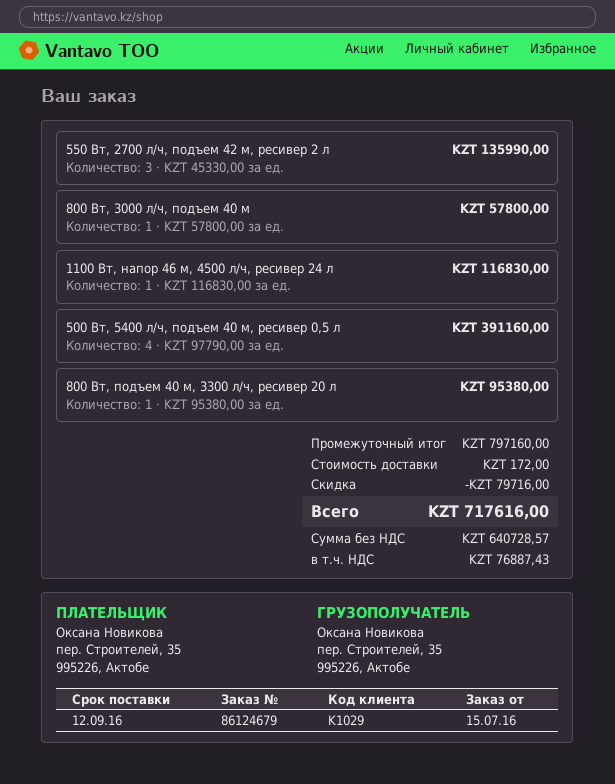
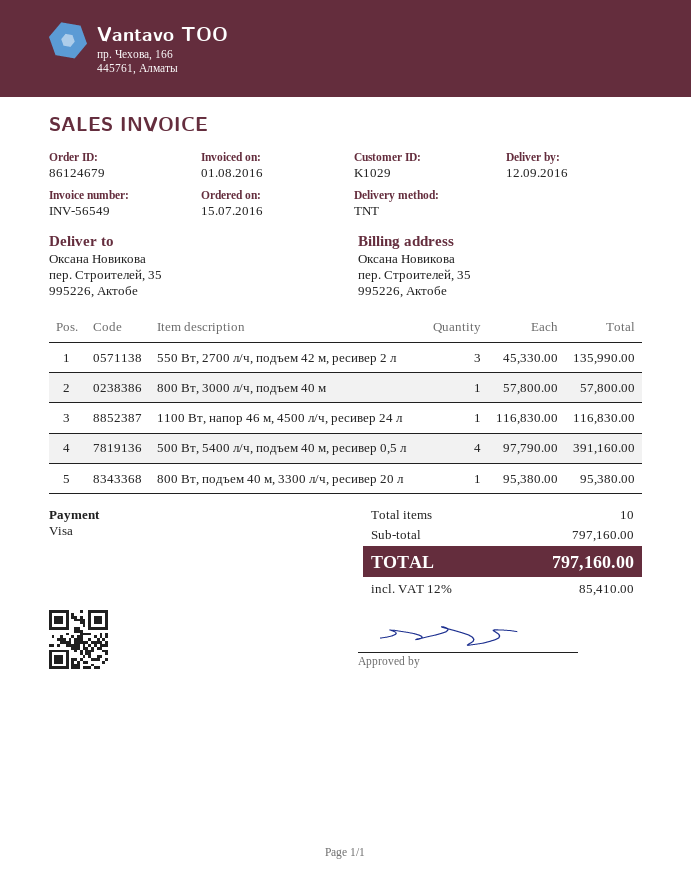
discount: 79716.00 -> none
shipping: 172.00 -> none
tax: 76887.43 -> 85410.00
total: 717616.00 -> 797160.00

